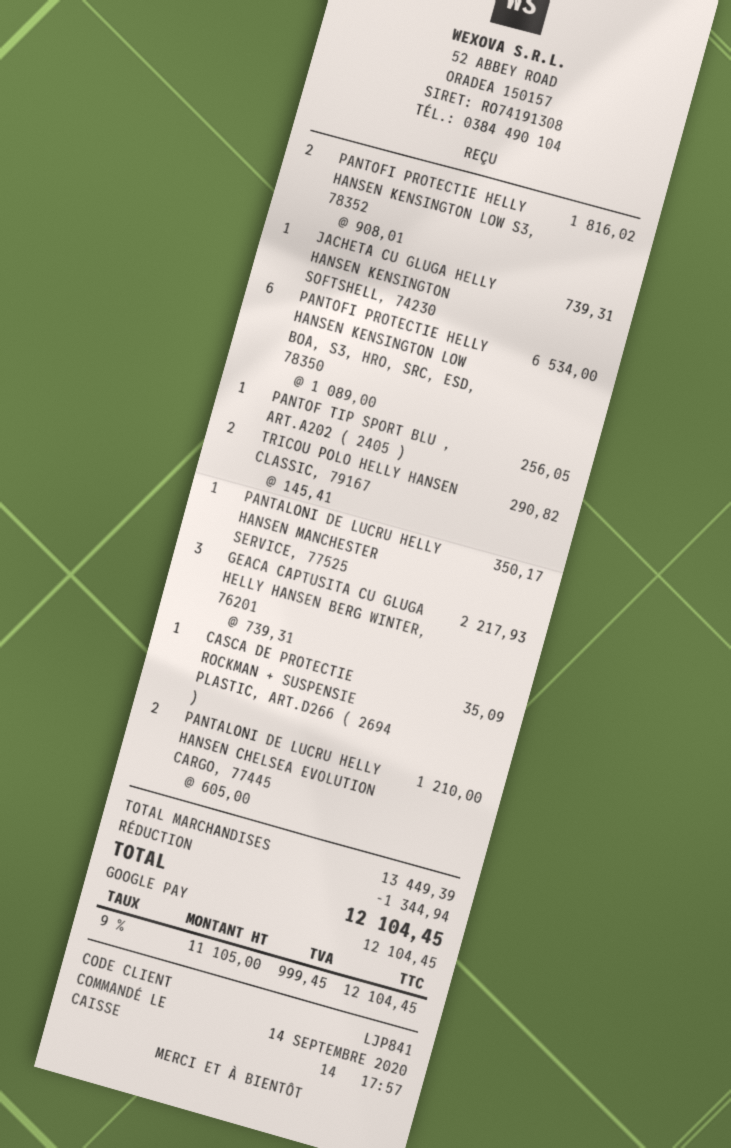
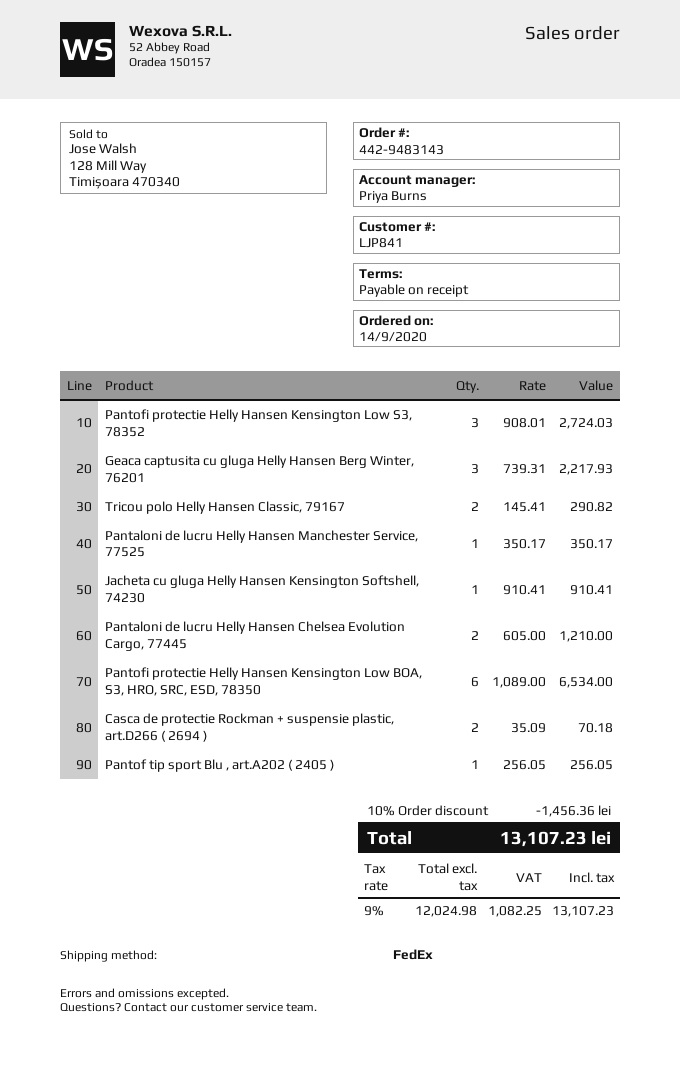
PANTOFI PROTECTIE HELLY HANSEN KENSINGTON LOW S3, 78352: 2 x 908.01 = 1816.02 -> 3 x 908.01 = 2724.03
JACHETA CU GLUGA HELLY HANSEN KENSINGTON SOFTSHELL, 74230: 1 x 739.31 = 739.31 -> 1 x 910.41 = 910.41
CASCA DE PROTECTIE ROCKMAN + SUSPENSIE PLASTIC, ART.D266 ( 2694 ): 1 x 35.09 = 35.09 -> 2 x 35.09 = 70.18
discount: 1344.94 -> 1456.36
net: 11105.00 -> 12024.98
tax: 9% = 999.45 -> 9% = 1082.25
total: 12104.45 -> 13107.23

